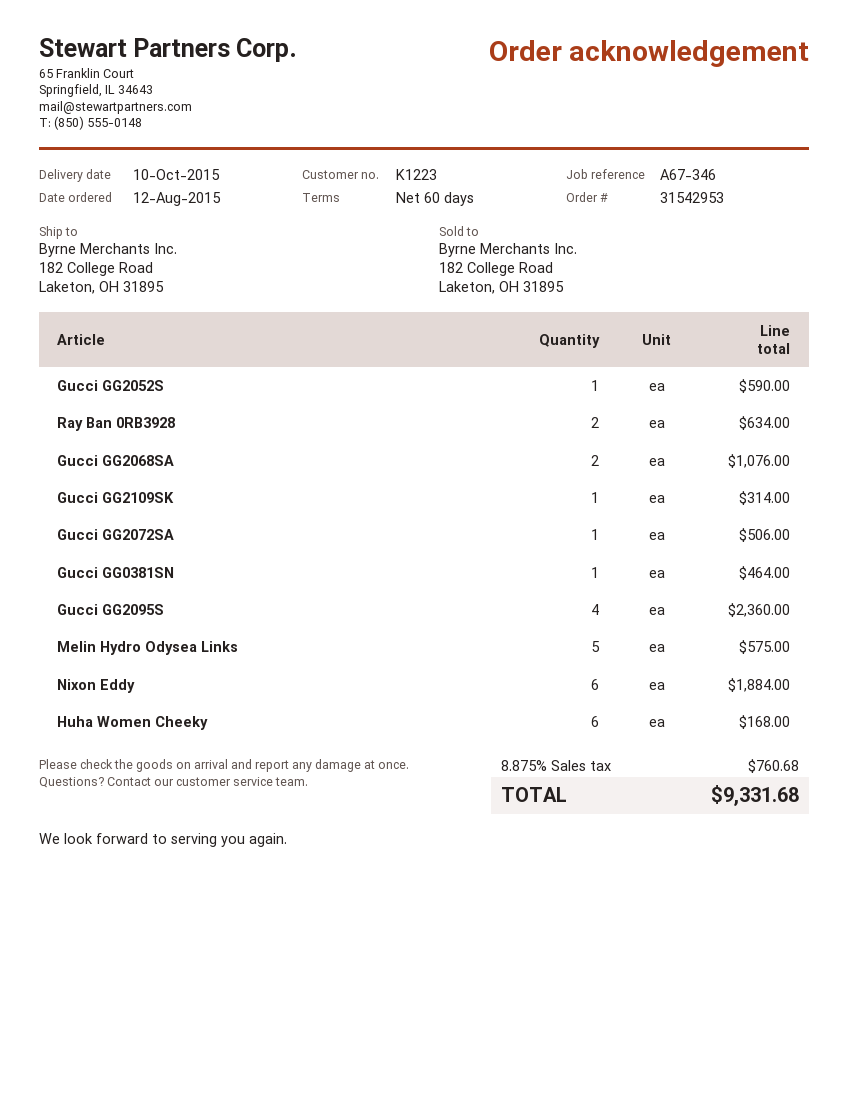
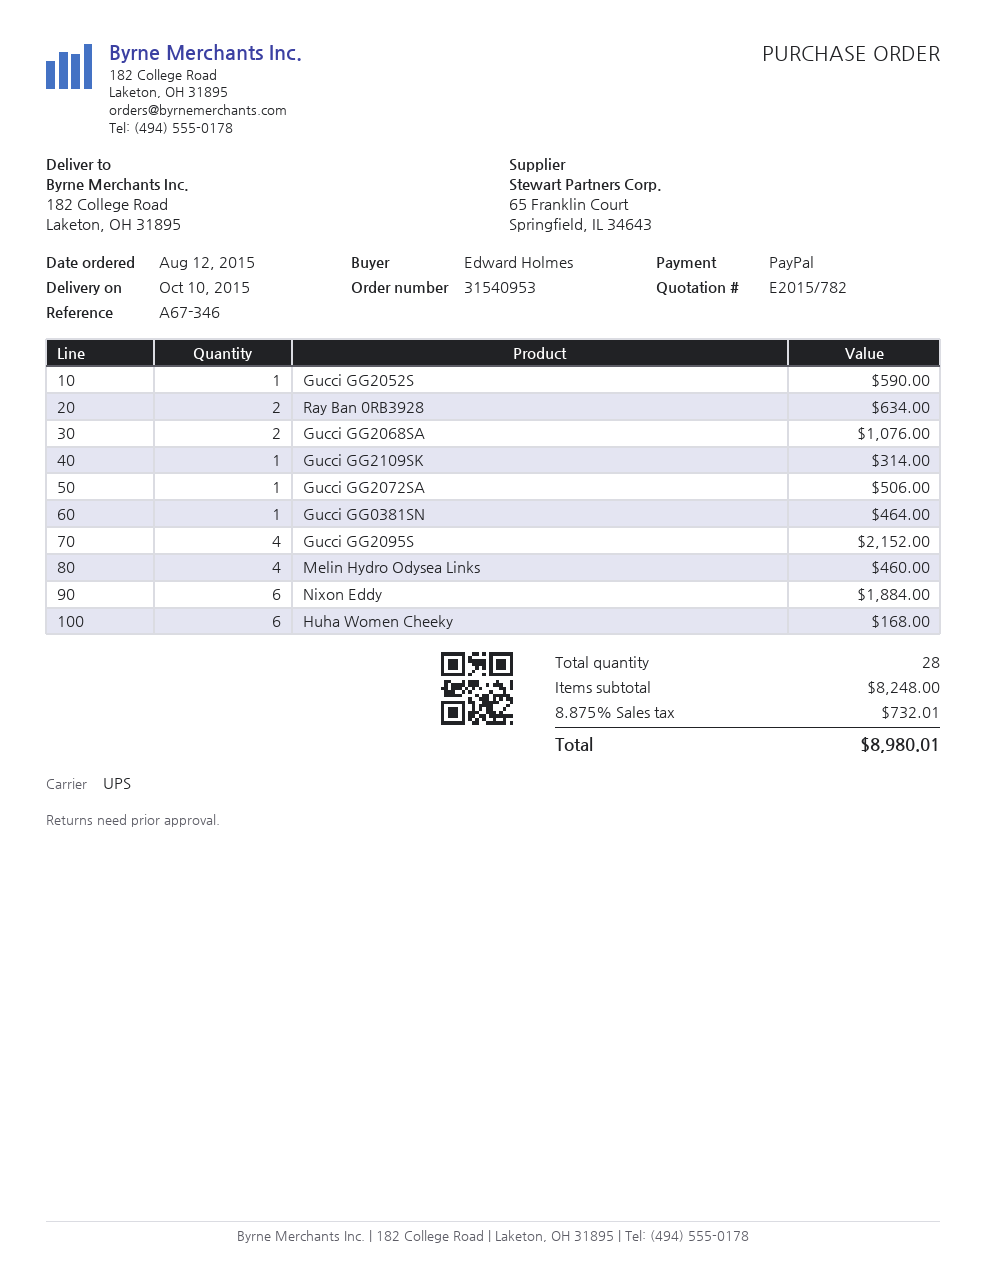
order number: 31542953 -> 31540953
Gucci GG2095S: 4 for 2360.00 -> 4 for 2152.00
Melin Hydro Odysea Links: 5 for 575.00 -> 4 for 460.00
tax: 8.875% = 760.68 -> 8.875% = 732.01
total: 9331.68 -> 8980.01

